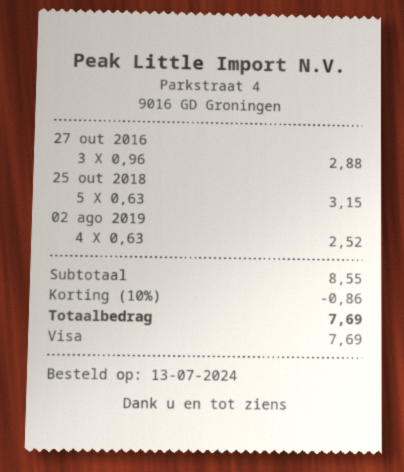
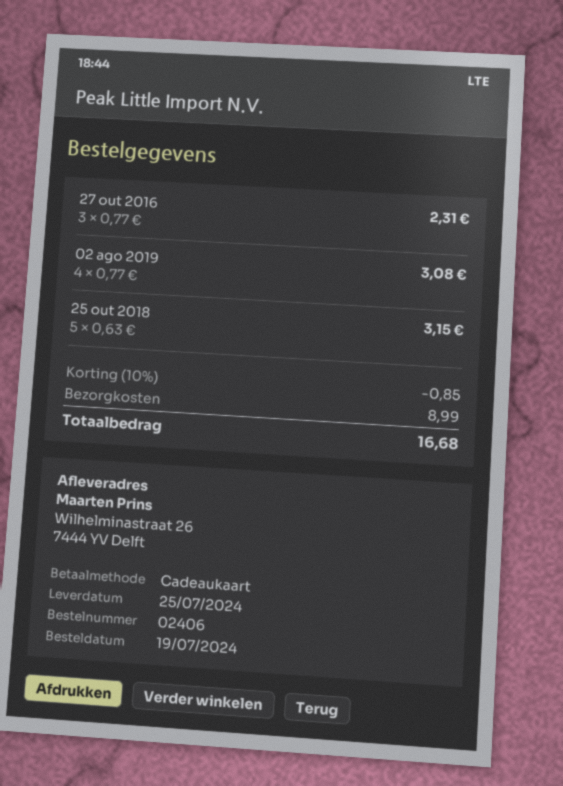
order date: 2024-07-13 -> 2024-07-19
payment method: Visa -> gift card
27 out 2016: 3 x 0.96 = 2.88 -> 3 x 0.77 = 2.31
02 ago 2019: 4 x 0.63 = 2.52 -> 4 x 0.77 = 3.08
discount: 10% = 0.86 -> 10% = 0.85
shipping: none -> 8.99
total: 7.69 -> 16.68

